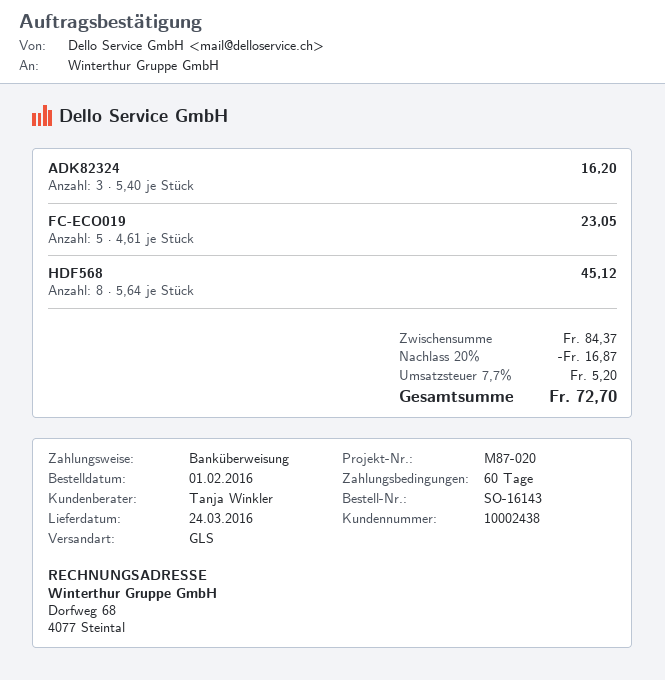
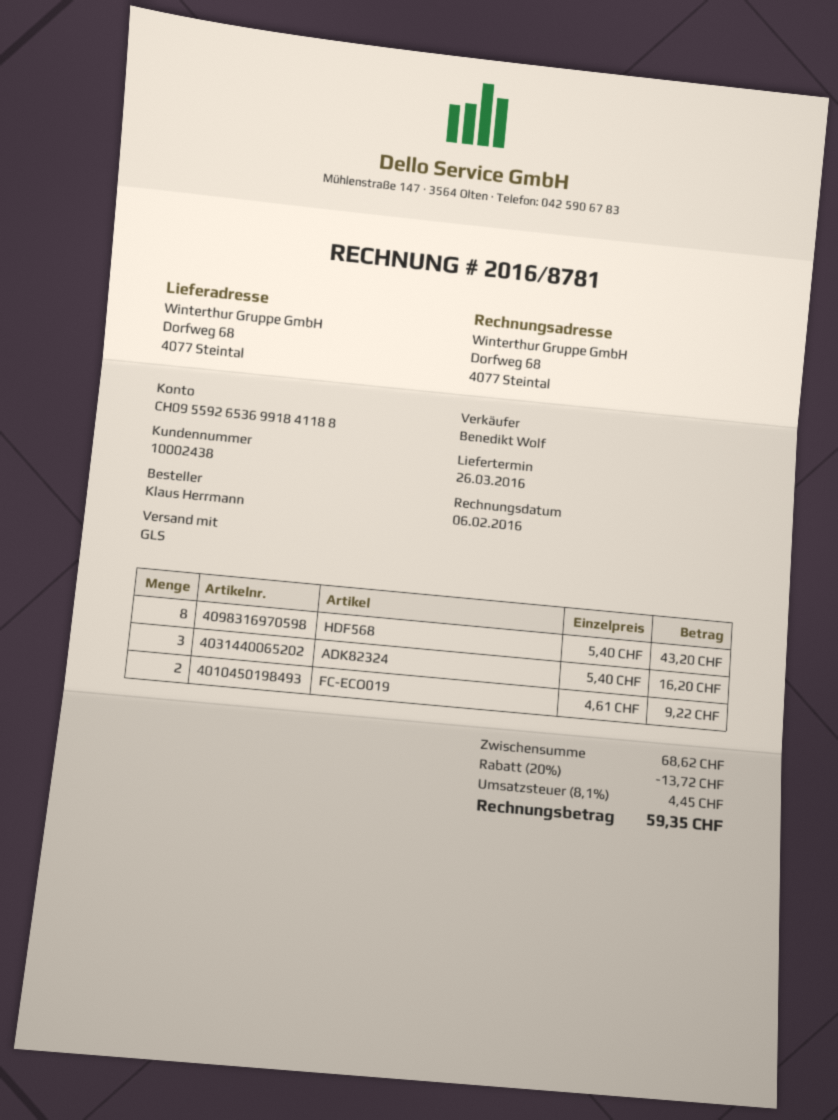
delivery date: 2016-03-24 -> 2016-03-26
sales rep: Tanja Winkler -> Benedikt Wolf
FC-ECO019: 5 x 4.61 = 23.05 -> 2 x 4.61 = 9.22
HDF568: 8 x 5.64 = 45.12 -> 8 x 5.40 = 43.20
subtotal: 84.37 -> 68.62
discount: 20% = 16.87 -> 20% = 13.72
tax: 7.7% = 5.20 -> 8.1% = 4.45
total: 72.70 -> 59.35

